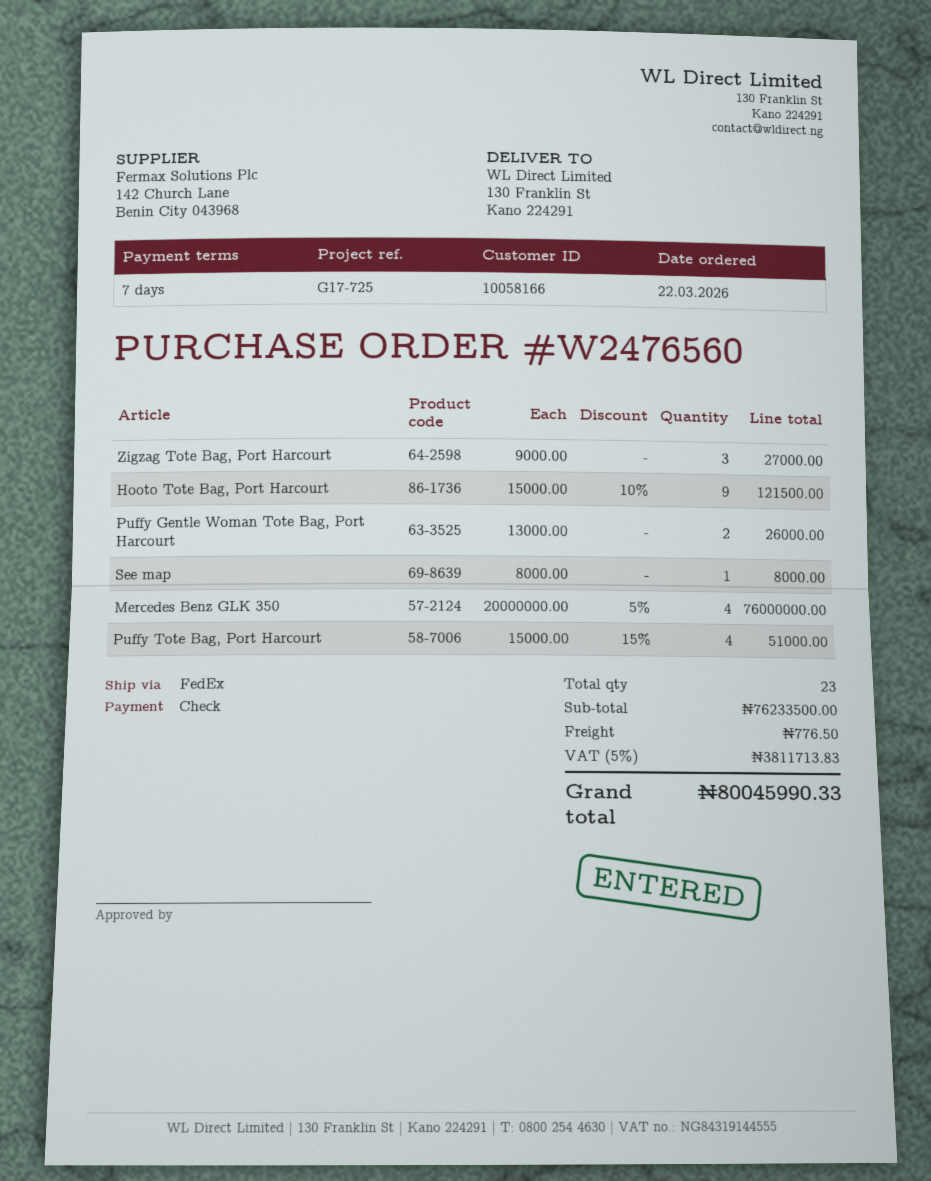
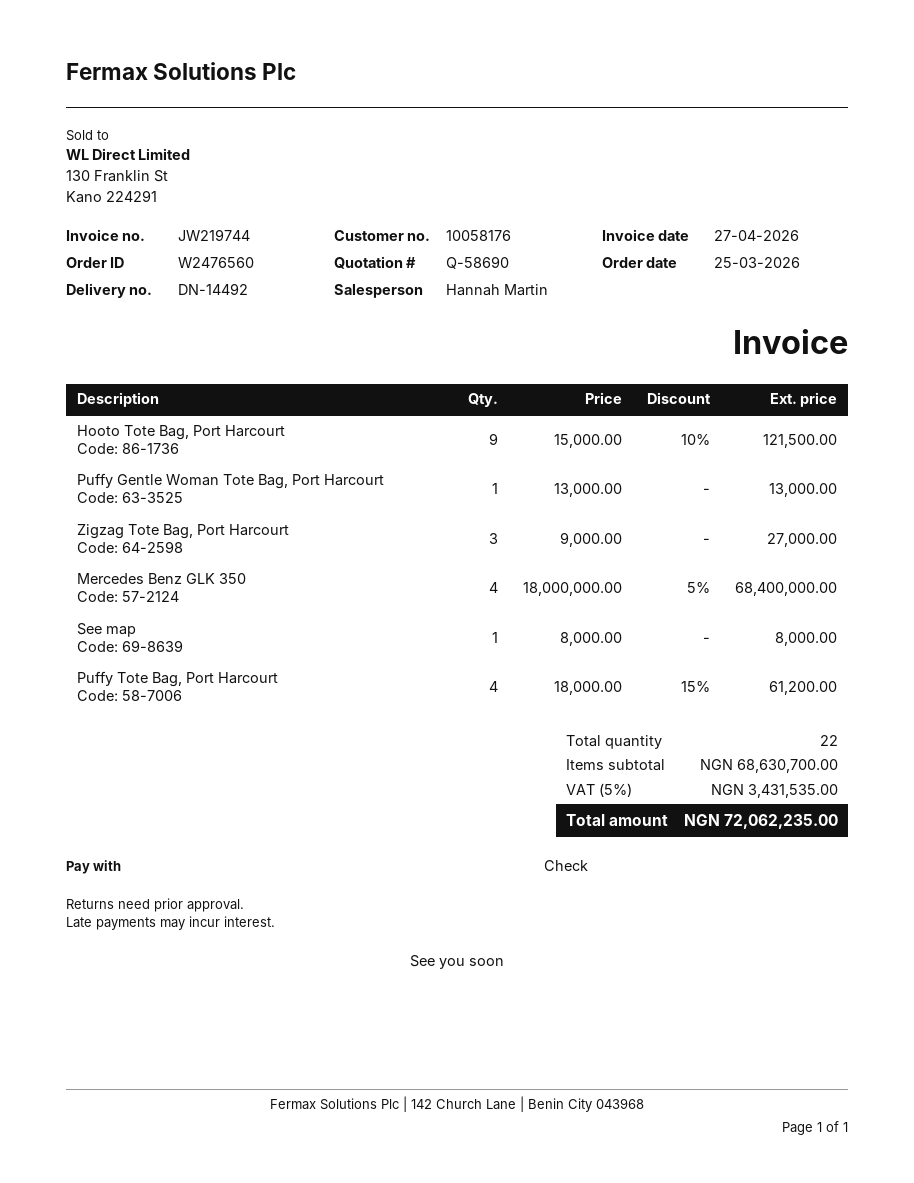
order date: 2026-03-22 -> 2026-03-25
customer number: 10058166 -> 10058176
Puffy Gentle Woman Tote Bag, Port Harcourt: 2 x 13000.00 = 26000.00 -> 1 x 13000.00 = 13000.00
Mercedes Benz GLK 350: 4 x 20000000.00 - 5% = 76000000.00 -> 4 x 18000000.00 - 5% = 68400000.00
Puffy Tote Bag, Port Harcourt: 4 x 15000.00 - 15% = 51000.00 -> 4 x 18000.00 - 15% = 61200.00
total quantity: 23 -> 22
subtotal: 76233500.00 -> 68630700.00
shipping: 776.50 -> none
tax: 5% = 3811713.83 -> 5% = 3431535.00
total: 80045990.33 -> 72062235.00

